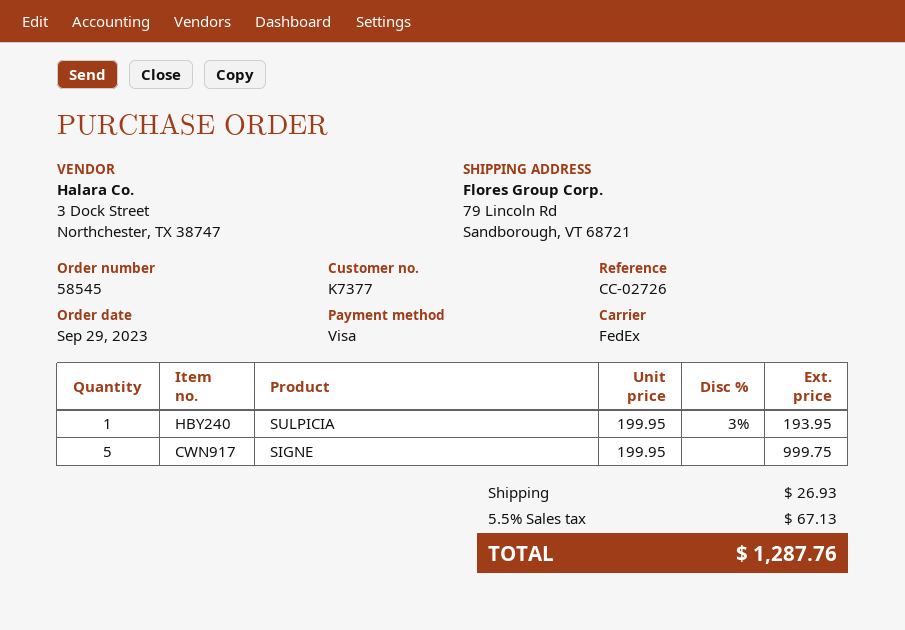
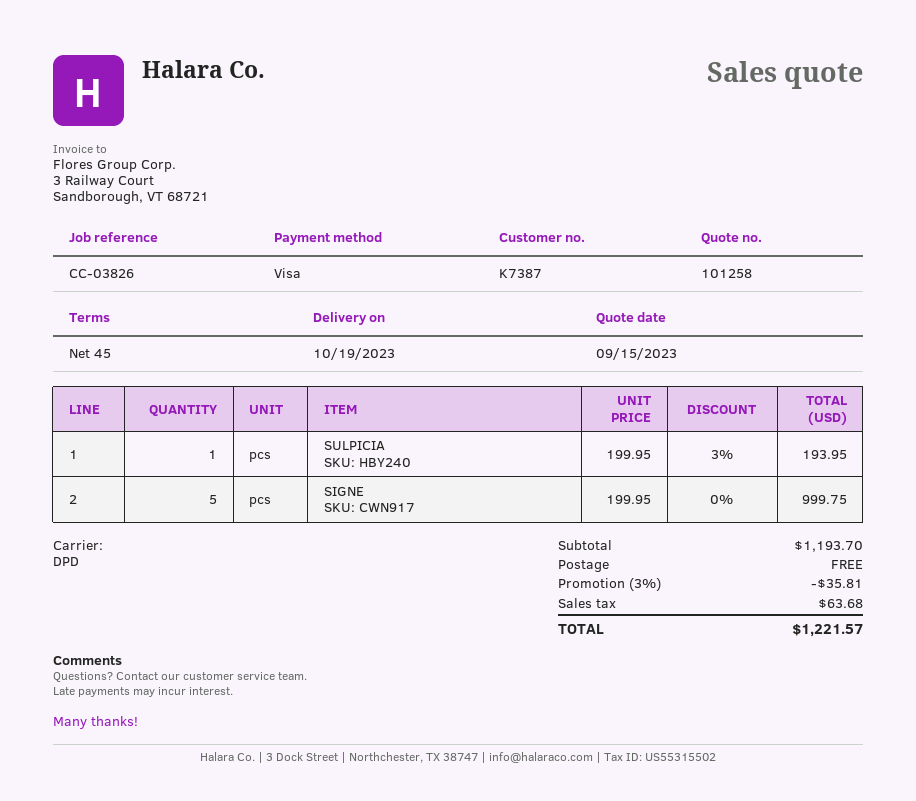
customer number: K7377 -> K7387
reference: CC-02726 -> CC-03826
shipping method: FedEx -> DPD
discount: none -> 3% = 35.81
shipping: 26.93 -> 0.00
tax: 67.13 -> 63.68
total: 1287.76 -> 1221.57

